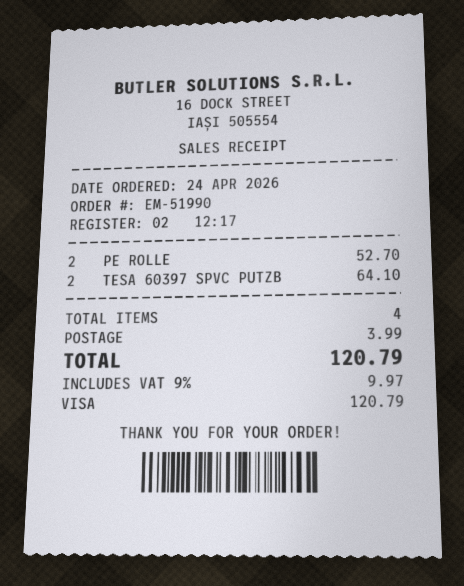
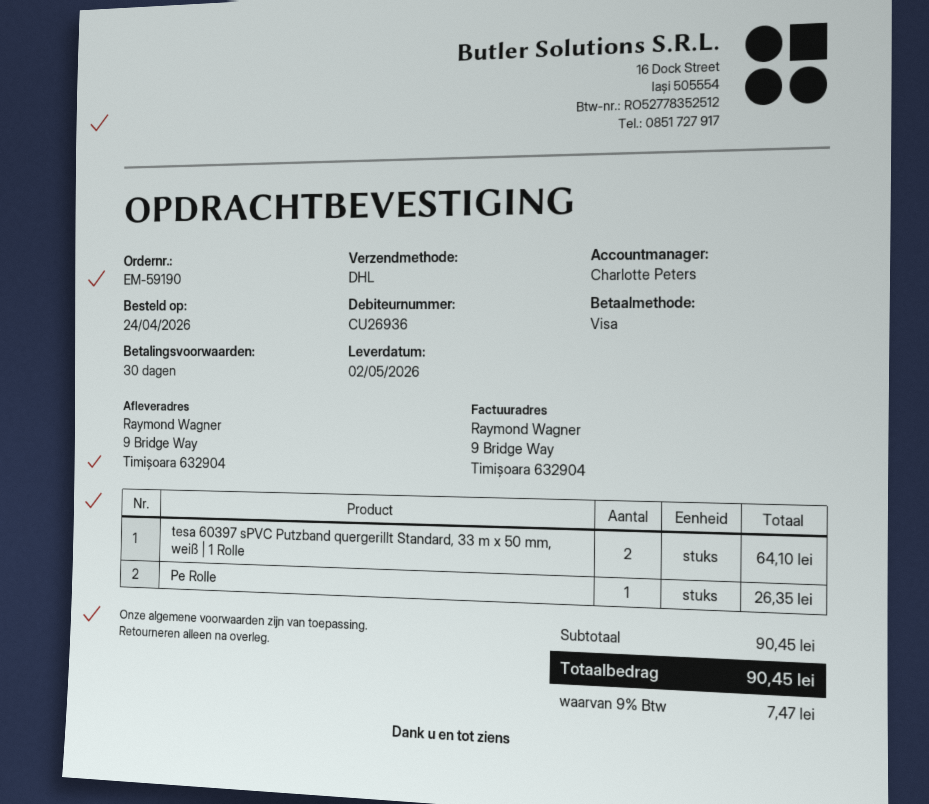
order number: EM-51990 -> EM-59190
PE ROLLE: 2 for 52.70 -> 1 for 26.35
shipping: 3.99 -> none
tax: 9% = 9.97 -> 9% = 7.47
total: 120.79 -> 90.45

